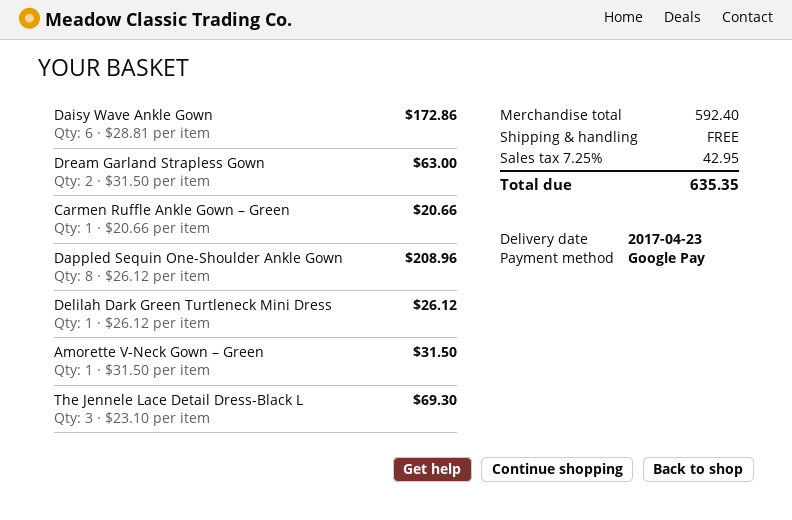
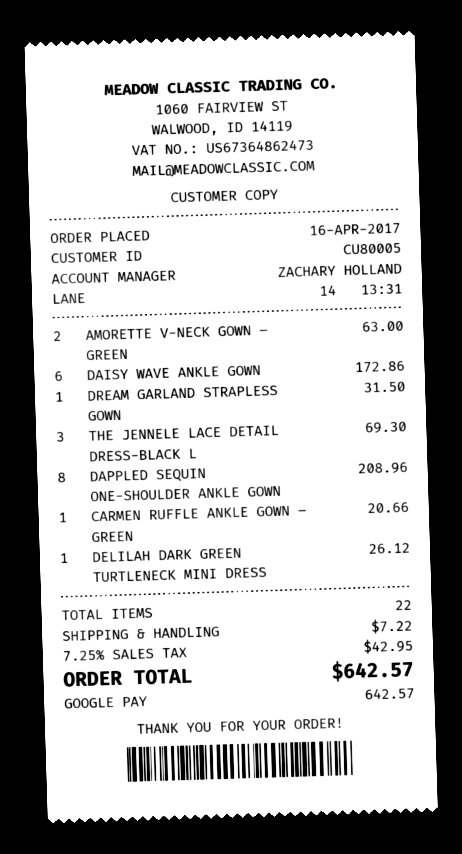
Dream Garland Strapless Gown: 2 for 63.00 -> 1 for 31.50
Amorette V-Neck Gown – Green: 1 for 31.50 -> 2 for 63.00
shipping: 0.00 -> 7.22
total: 635.35 -> 642.57

